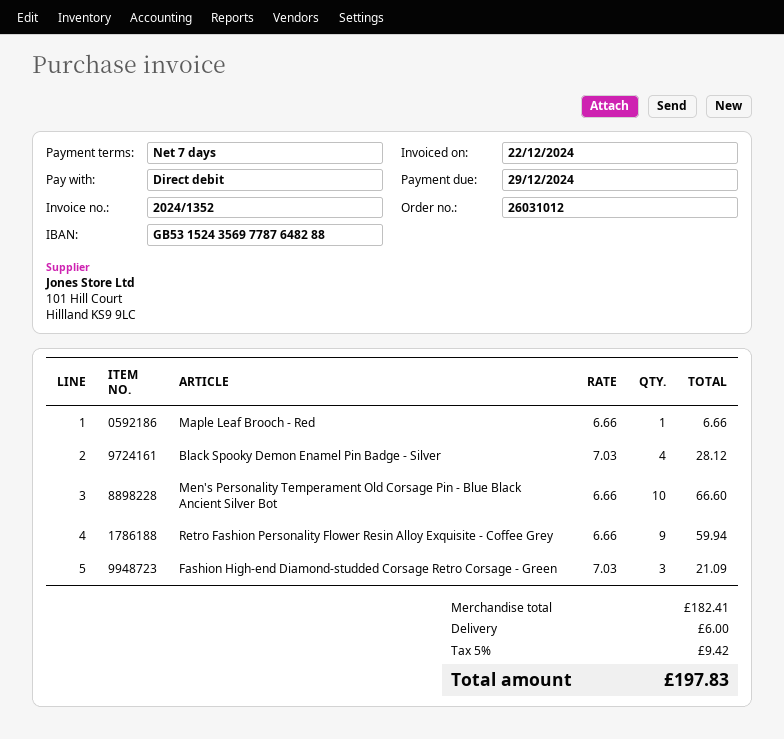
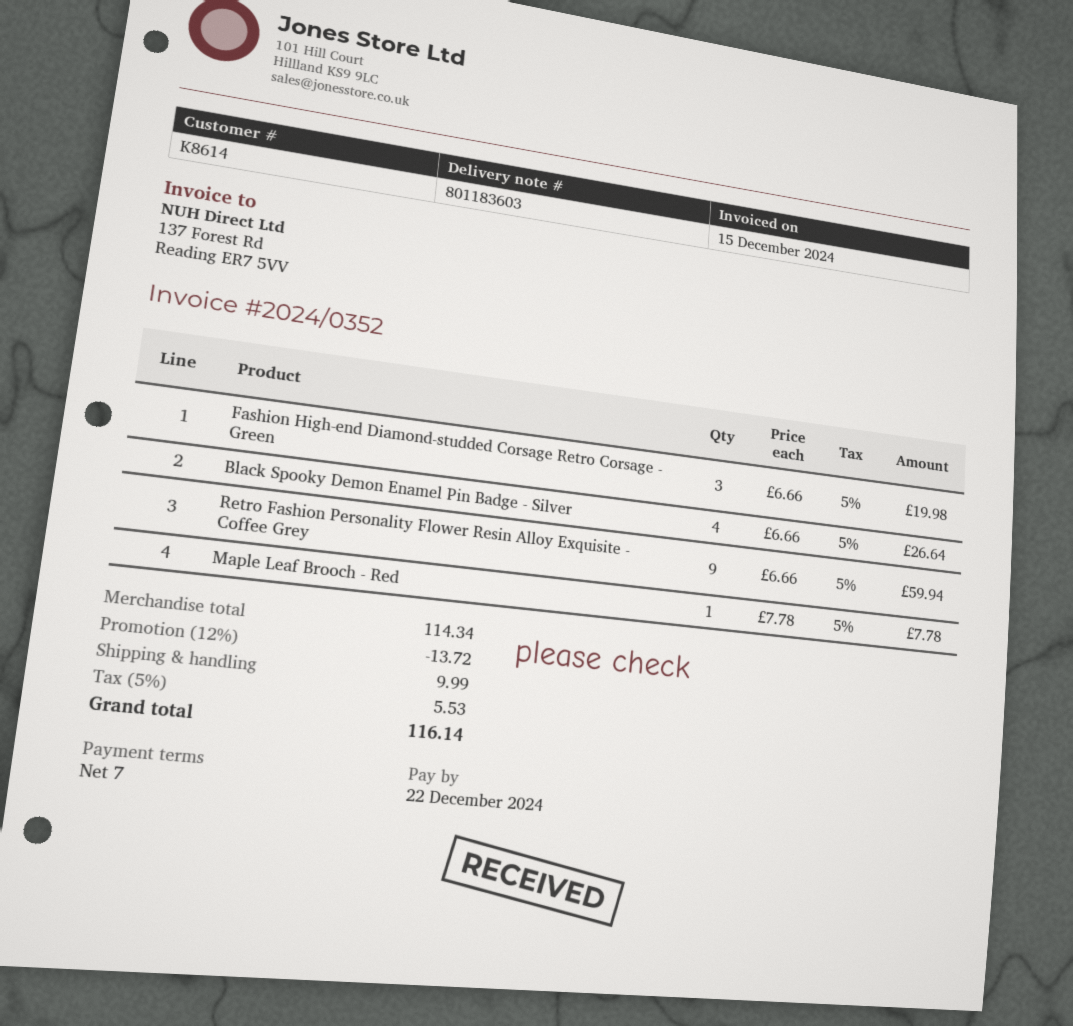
invoice number: 2024/1352 -> 2024/0352
invoice date: 2024-12-22 -> 2024-12-15
due date: 2024-12-29 -> 2024-12-22
Maple Leaf Brooch - Red: 1 x 6.66 = 6.66 -> 1 x 7.78 = 7.78
Black Spooky Demon Enamel Pin Badge - Silver: 4 x 7.03 = 28.12 -> 4 x 6.66 = 26.64
Men's Personality Temperament Old Corsage Pin - Blue Black Ancient Silver Bot: 10 x 6.66 = 66.60 -> none
Fashion High-end Diamond-studded Corsage Retro Corsage - Green: 3 x 7.03 = 21.09 -> 3 x 6.66 = 19.98
subtotal: 182.41 -> 114.34
discount: none -> 12% = 13.72
shipping: 6.00 -> 9.99
tax: 5% = 9.42 -> 5% = 5.53
total: 197.83 -> 116.14

